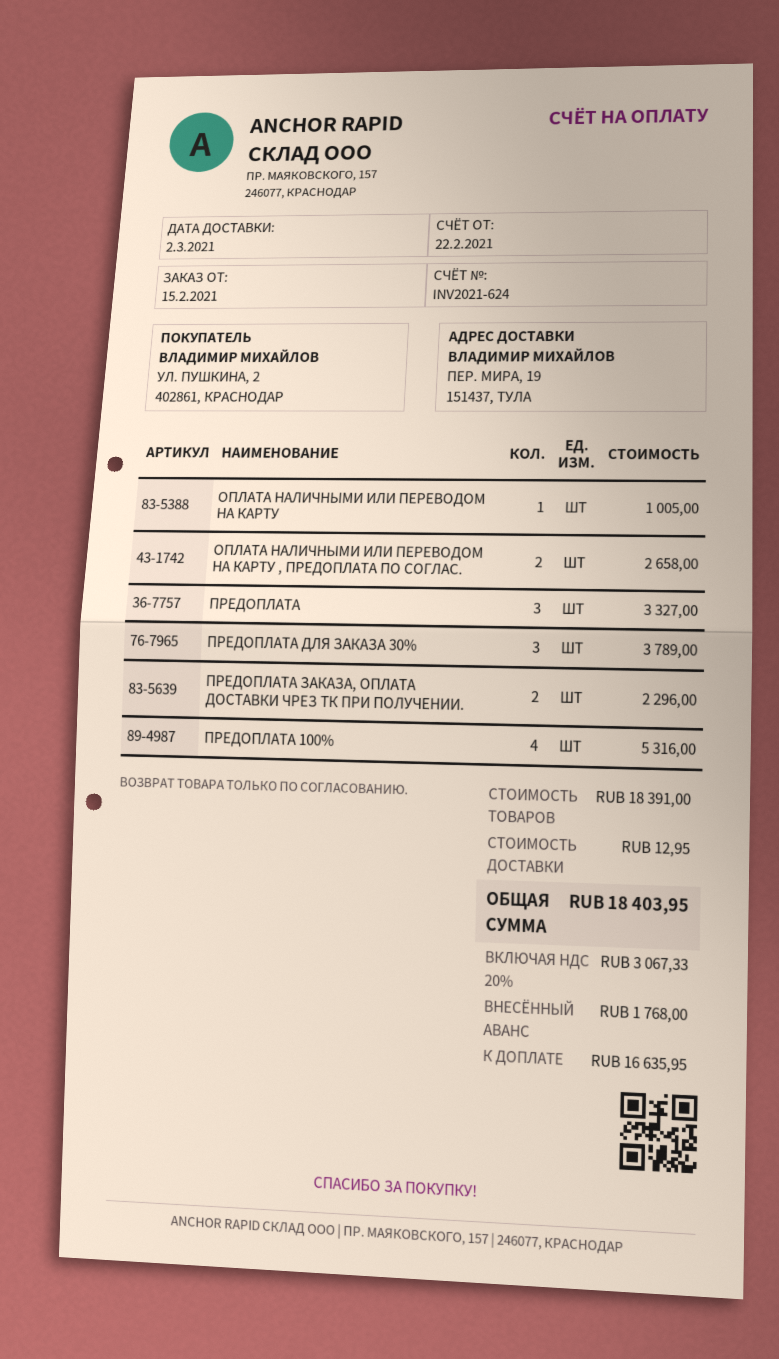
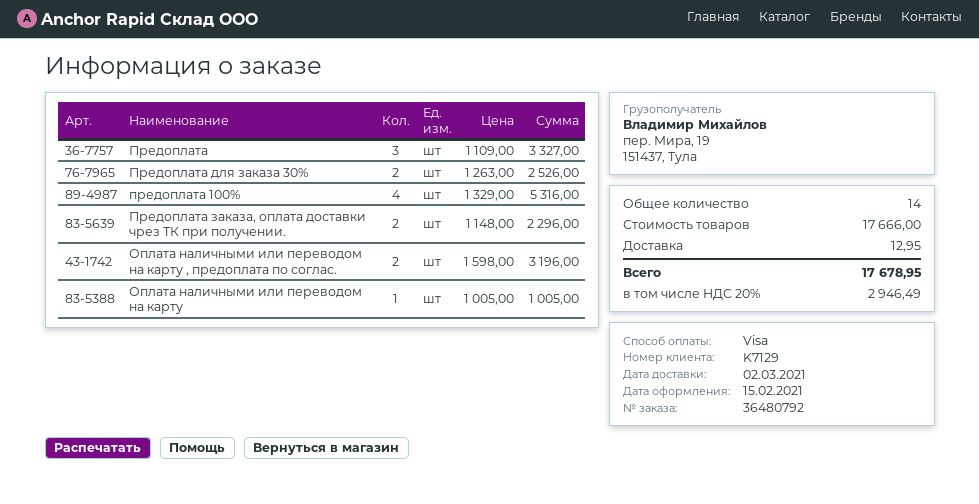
ОПЛАТА НАЛИЧНЫМИ ИЛИ ПЕРЕВОДОМ НА КАРТУ , ПРЕДОПЛАТА ПО СОГЛАС.: 2 for 2658.00 -> 2 for 3196.00
ПРЕДОПЛАТА ДЛЯ ЗАКАЗА 30%: 3 for 3789.00 -> 2 for 2526.00
subtotal: 18391.00 -> 17666.00
tax: 20% = 3067.33 -> 20% = 2946.49
total: 18403.95 -> 17678.95

